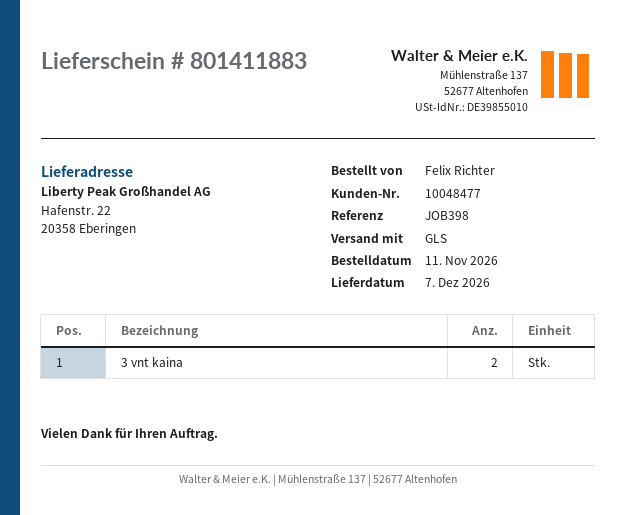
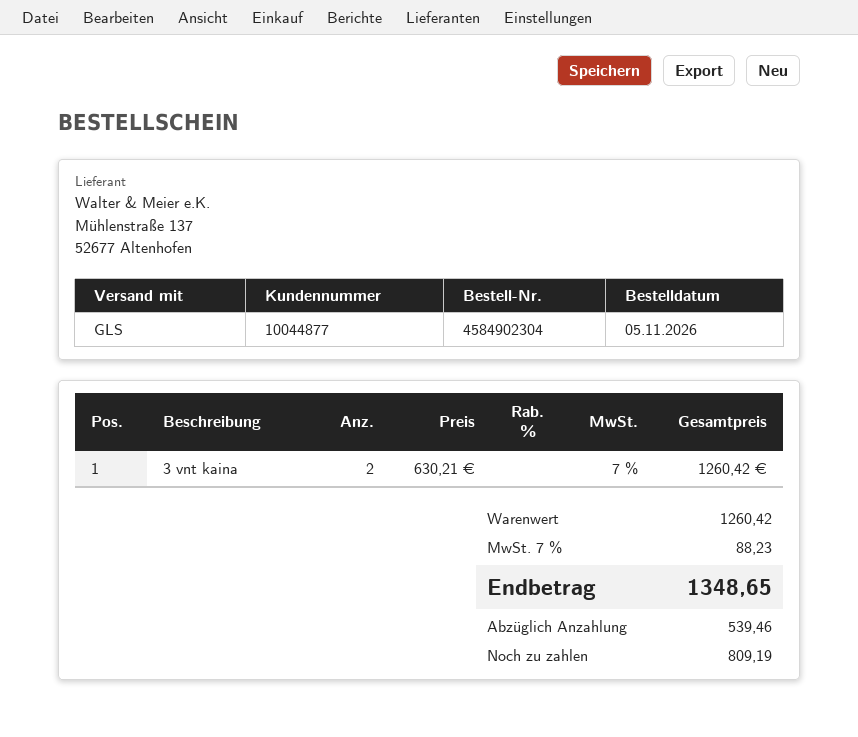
order date: 2026-11-11 -> 2026-11-05
customer number: 10048477 -> 10044877

